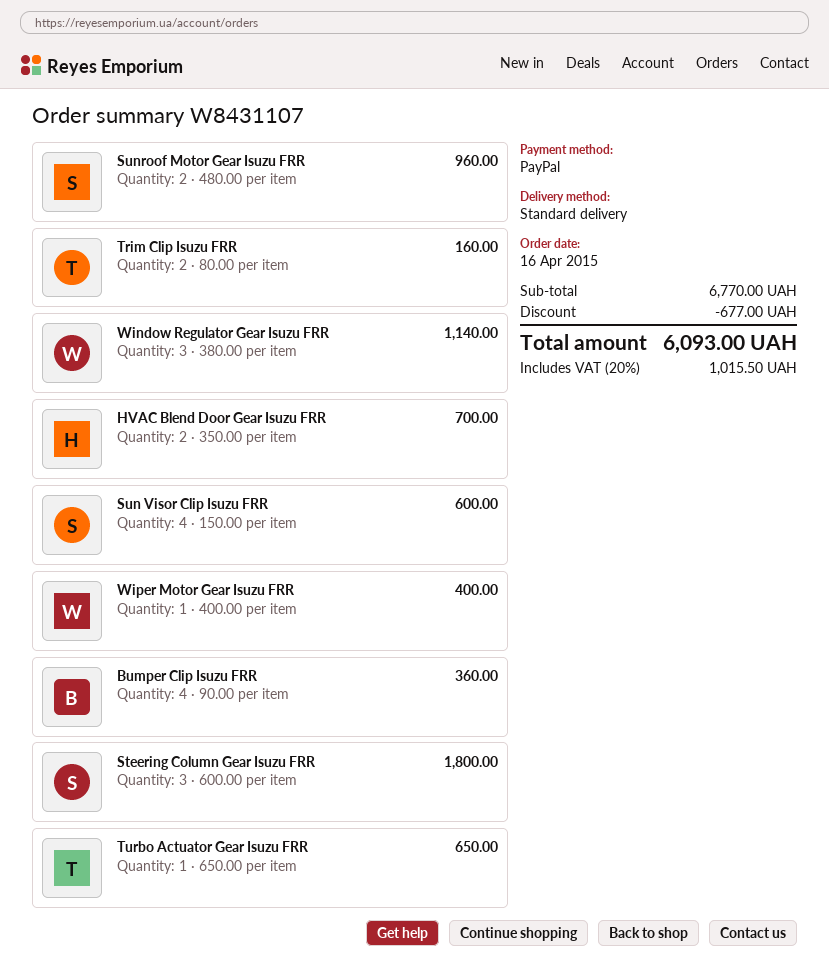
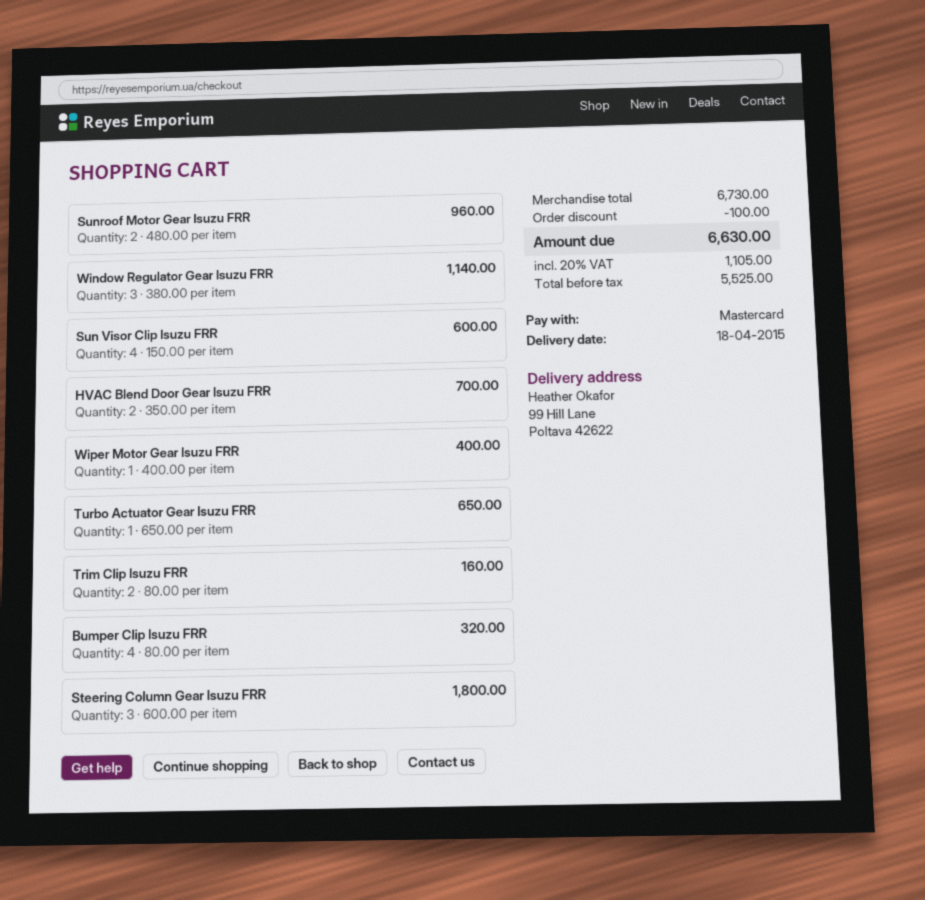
payment method: PayPal -> Mastercard
Bumper Clip Isuzu FRR: 4 x 90.00 = 360.00 -> 4 x 80.00 = 320.00
subtotal: 6770.00 -> 6730.00
discount: 677.00 -> 100.00
tax: 20% = 1015.50 -> 20% = 1105.00
total: 6093.00 -> 6630.00

